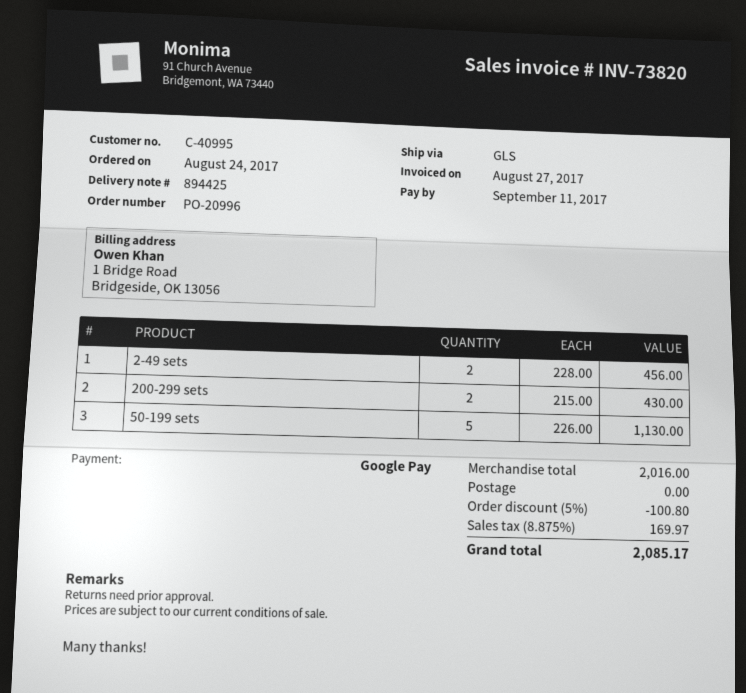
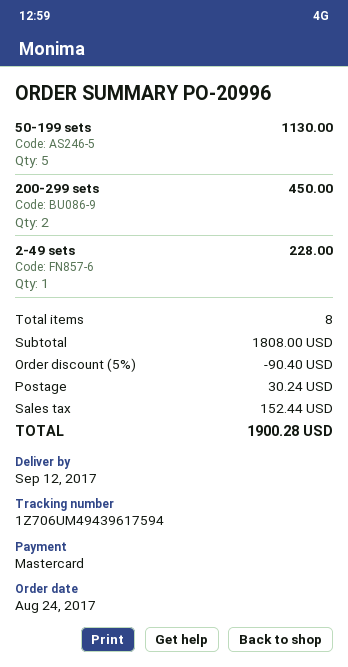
payment method: Google Pay -> Mastercard
2-49 sets: 2 for 456.00 -> 1 for 228.00
200-299 sets: 2 for 430.00 -> 2 for 450.00
subtotal: 2016.00 -> 1808.00
discount: 5% = 100.80 -> 5% = 90.40
shipping: 0.00 -> 30.24
tax: 169.97 -> 152.44
total: 2085.17 -> 1900.28

